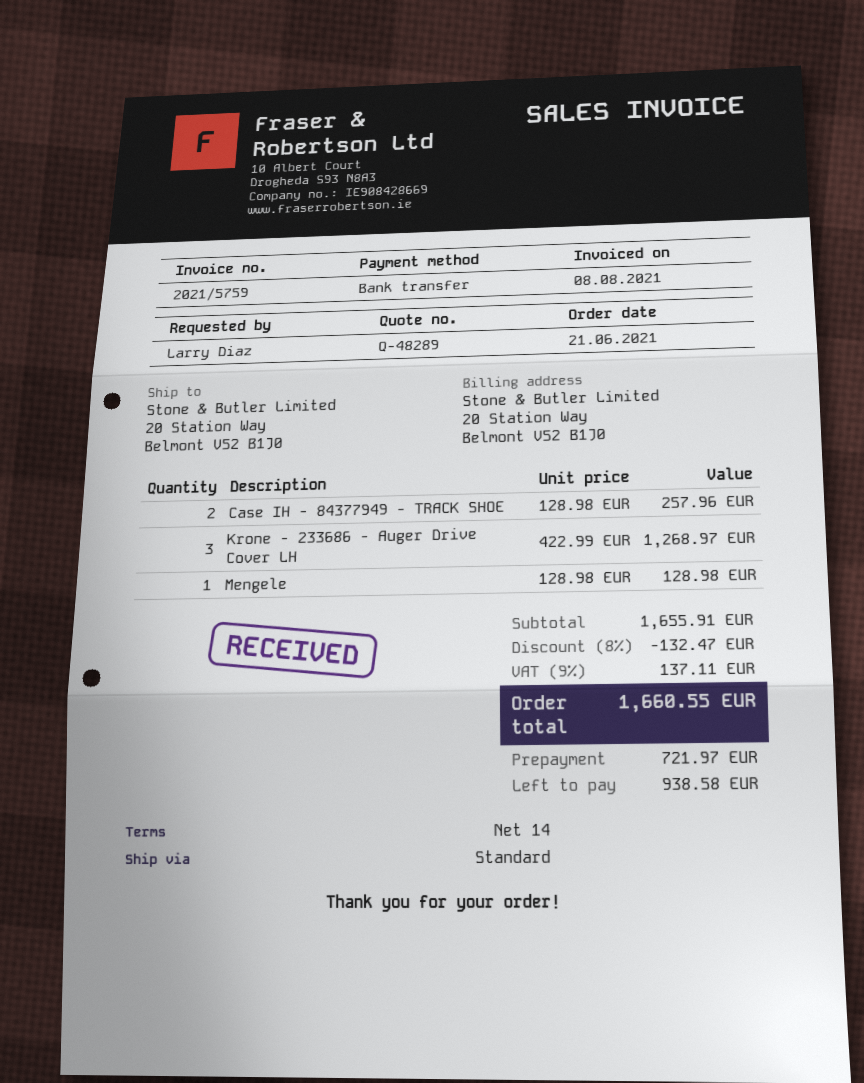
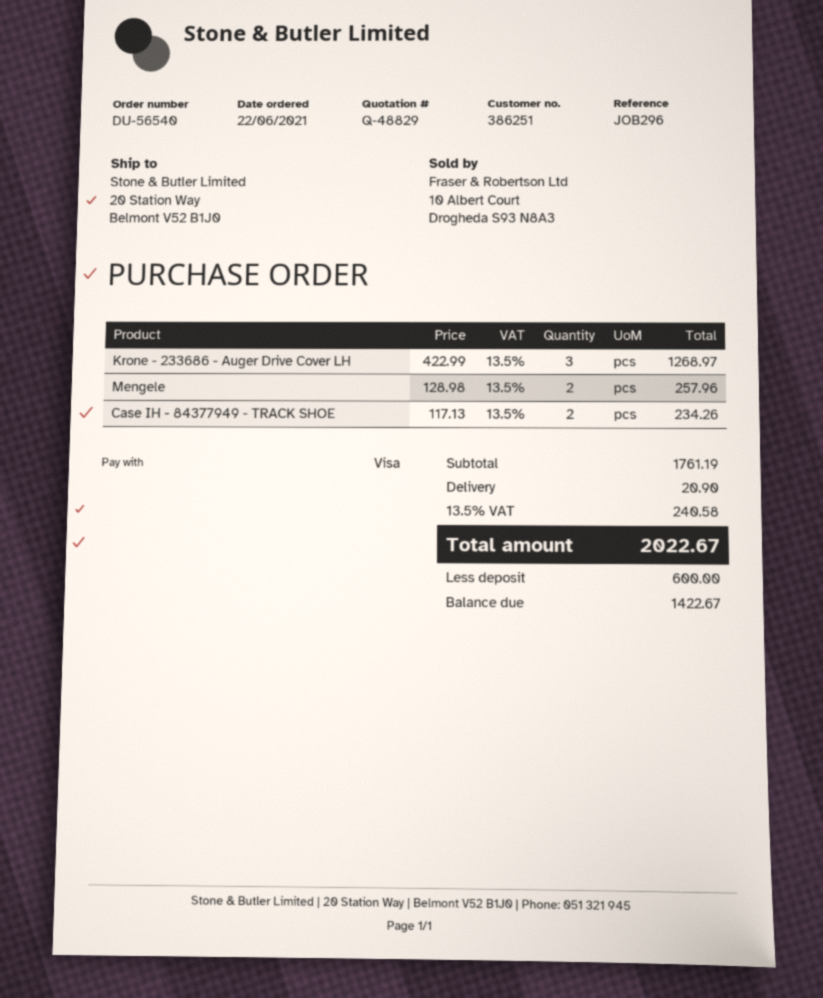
quote number: Q-48289 -> Q-48829
order date: 2021-06-21 -> 2021-06-22
payment method: bank transfer -> Visa
Case IH - 84377949 - TRACK SHOE: 2 x 128.98 = 257.96 -> 2 x 117.13 = 234.26
Mengele: 1 x 128.98 = 128.98 -> 2 x 128.98 = 257.96
subtotal: 1655.91 -> 1761.19
discount: 8% = 132.47 -> none
shipping: none -> 20.90
tax: 9% = 137.11 -> 13.5% = 240.58
total: 1660.55 -> 2022.67
deposit: 721.97 -> 600.00
balance: 938.58 -> 1422.67

